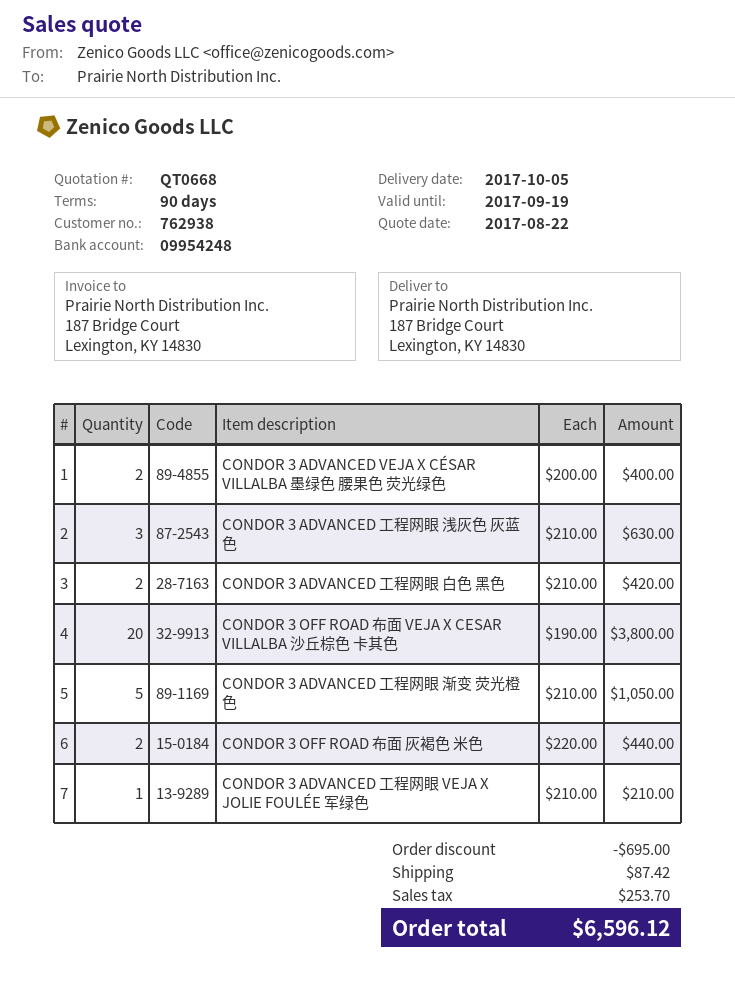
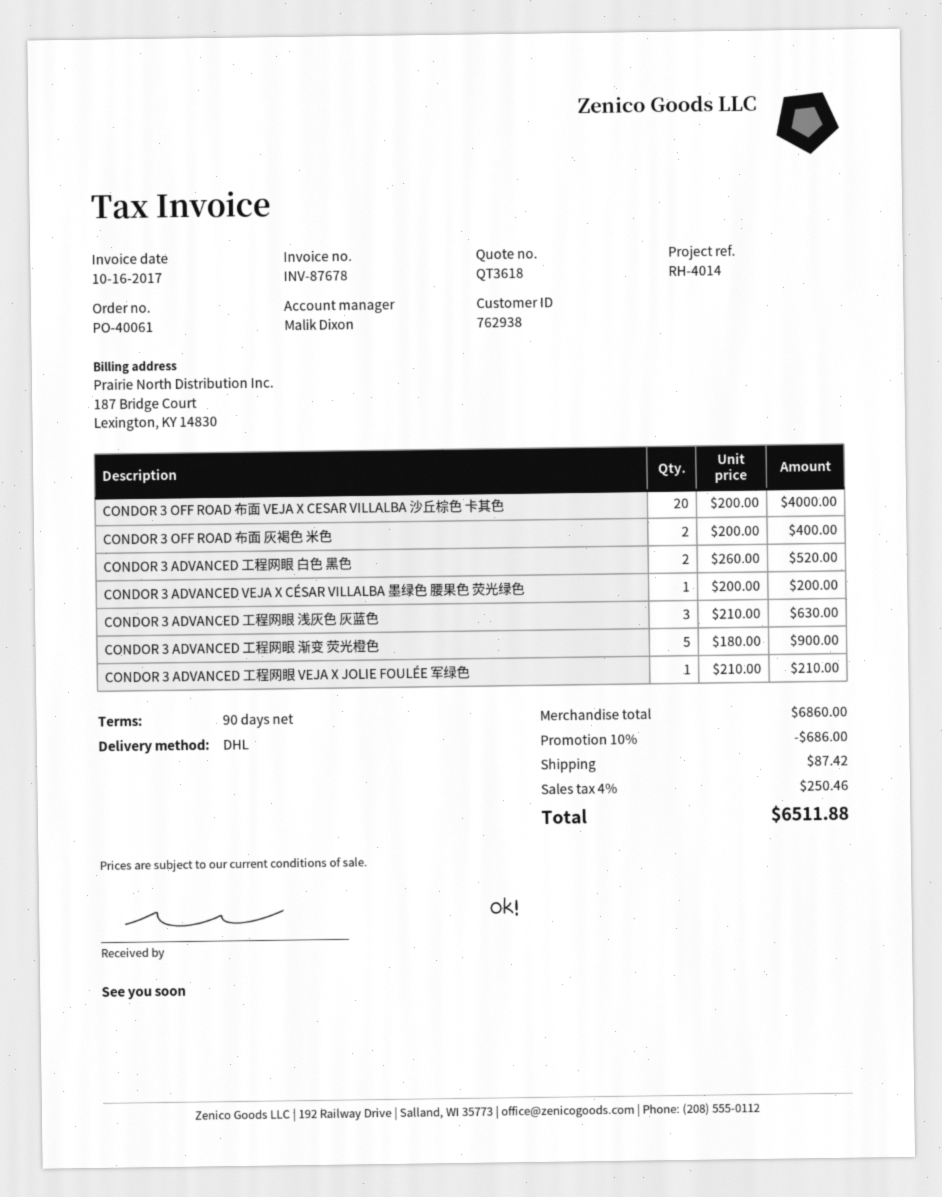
quote number: QT0668 -> QT3618
CONDOR 3 ADVANCED VEJA X CÉSAR VILLALBA 墨绿色 腰果色 荧光绿色: 2 x 200.00 = 400.00 -> 1 x 200.00 = 200.00
CONDOR 3 ADVANCED 工程网眼 白色 黑色: 2 x 210.00 = 420.00 -> 2 x 260.00 = 520.00
CONDOR 3 OFF ROAD 布面 VEJA X CESAR VILLALBA 沙丘棕色 卡其色: 20 x 190.00 = 3800.00 -> 20 x 200.00 = 4000.00
CONDOR 3 ADVANCED 工程网眼 渐变 荧光橙色: 5 x 210.00 = 1050.00 -> 5 x 180.00 = 900.00
CONDOR 3 OFF ROAD 布面 灰褐色 米色: 2 x 220.00 = 440.00 -> 2 x 200.00 = 400.00
discount: 695.00 -> 686.00
tax: 253.70 -> 250.46
total: 6596.12 -> 6511.88

